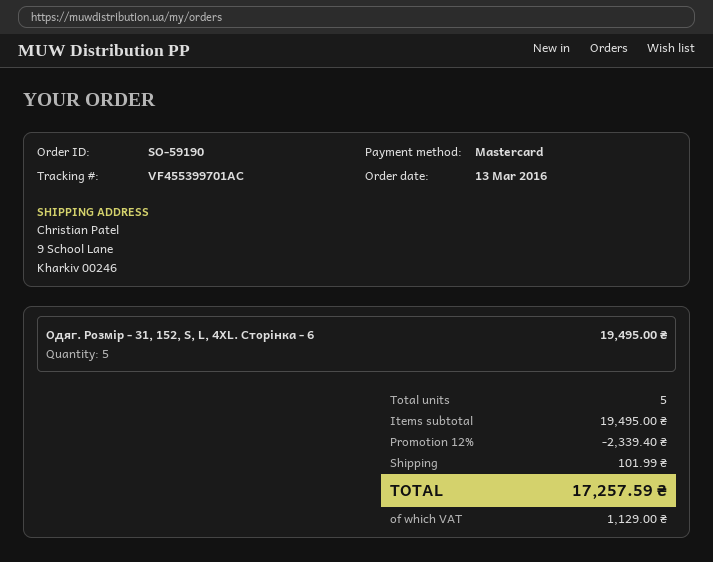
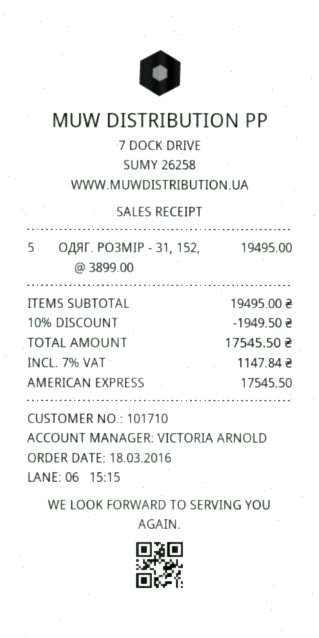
order date: 2016-03-13 -> 2016-03-18
payment method: Mastercard -> American Express
discount: 12% = 2339.40 -> 10% = 1949.50
shipping: 101.99 -> none
tax: 1129.00 -> 1147.84
total: 17257.59 -> 17545.50

